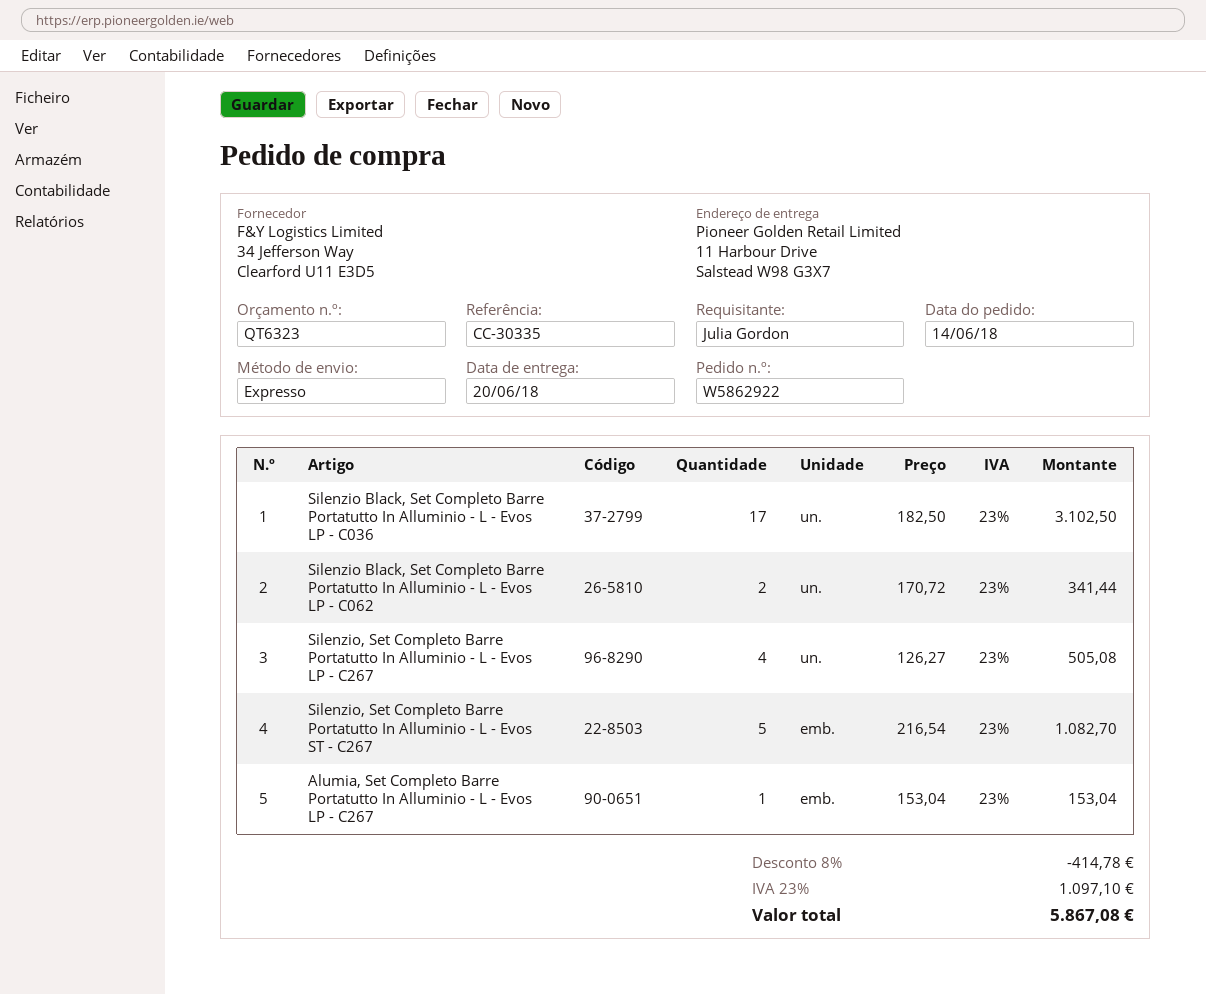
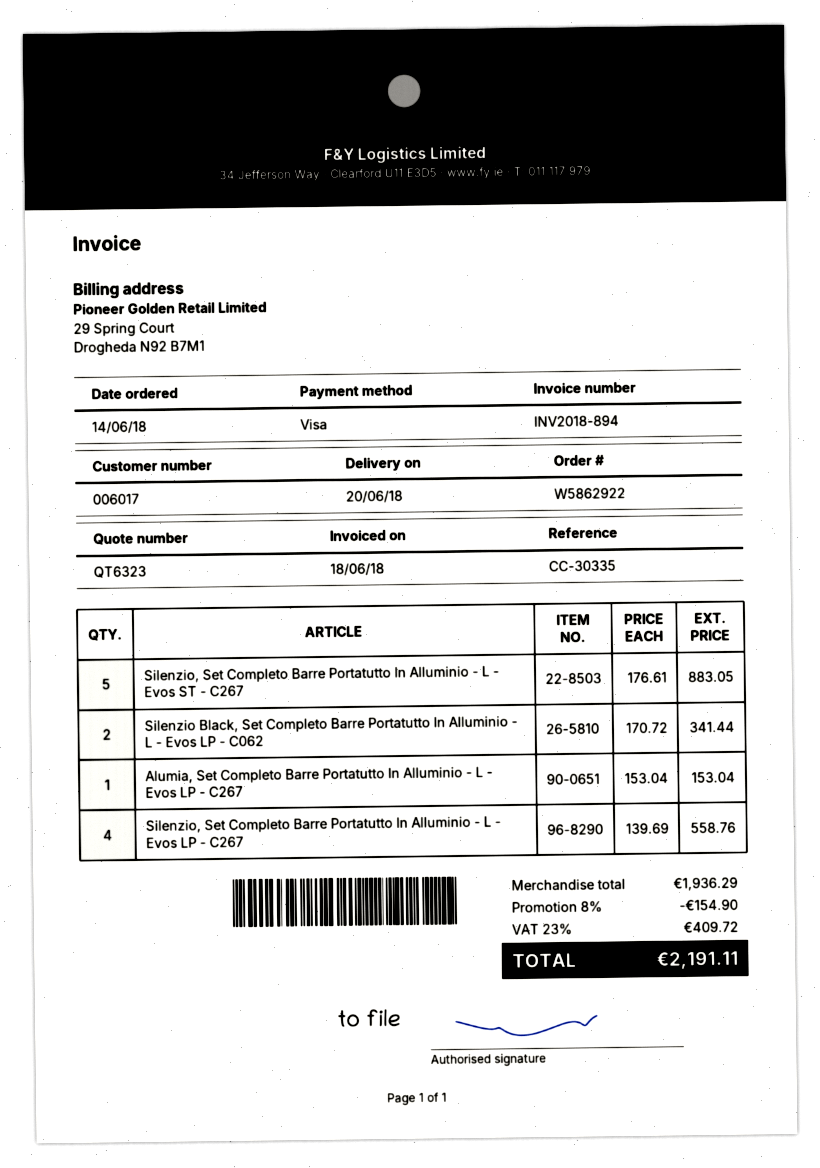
Silenzio Black, Set Completo Barre Portatutto In Alluminio - L - Evos LP - C036: 17 x 182.50 = 3102.50 -> none
Silenzio, Set Completo Barre Portatutto In Alluminio - L - Evos LP - C267: 4 x 126.27 = 505.08 -> 4 x 139.69 = 558.76
Silenzio, Set Completo Barre Portatutto In Alluminio - L - Evos ST - C267: 5 x 216.54 = 1082.70 -> 5 x 176.61 = 883.05
discount: 8% = 414.78 -> 8% = 154.90
tax: 23% = 1097.10 -> 23% = 409.72
total: 5867.08 -> 2191.11

